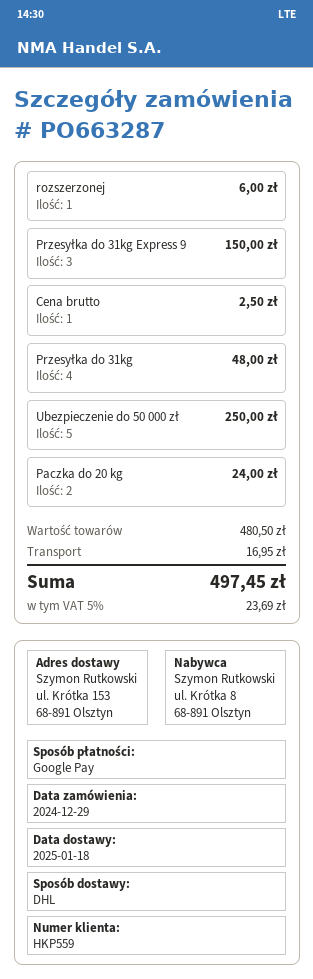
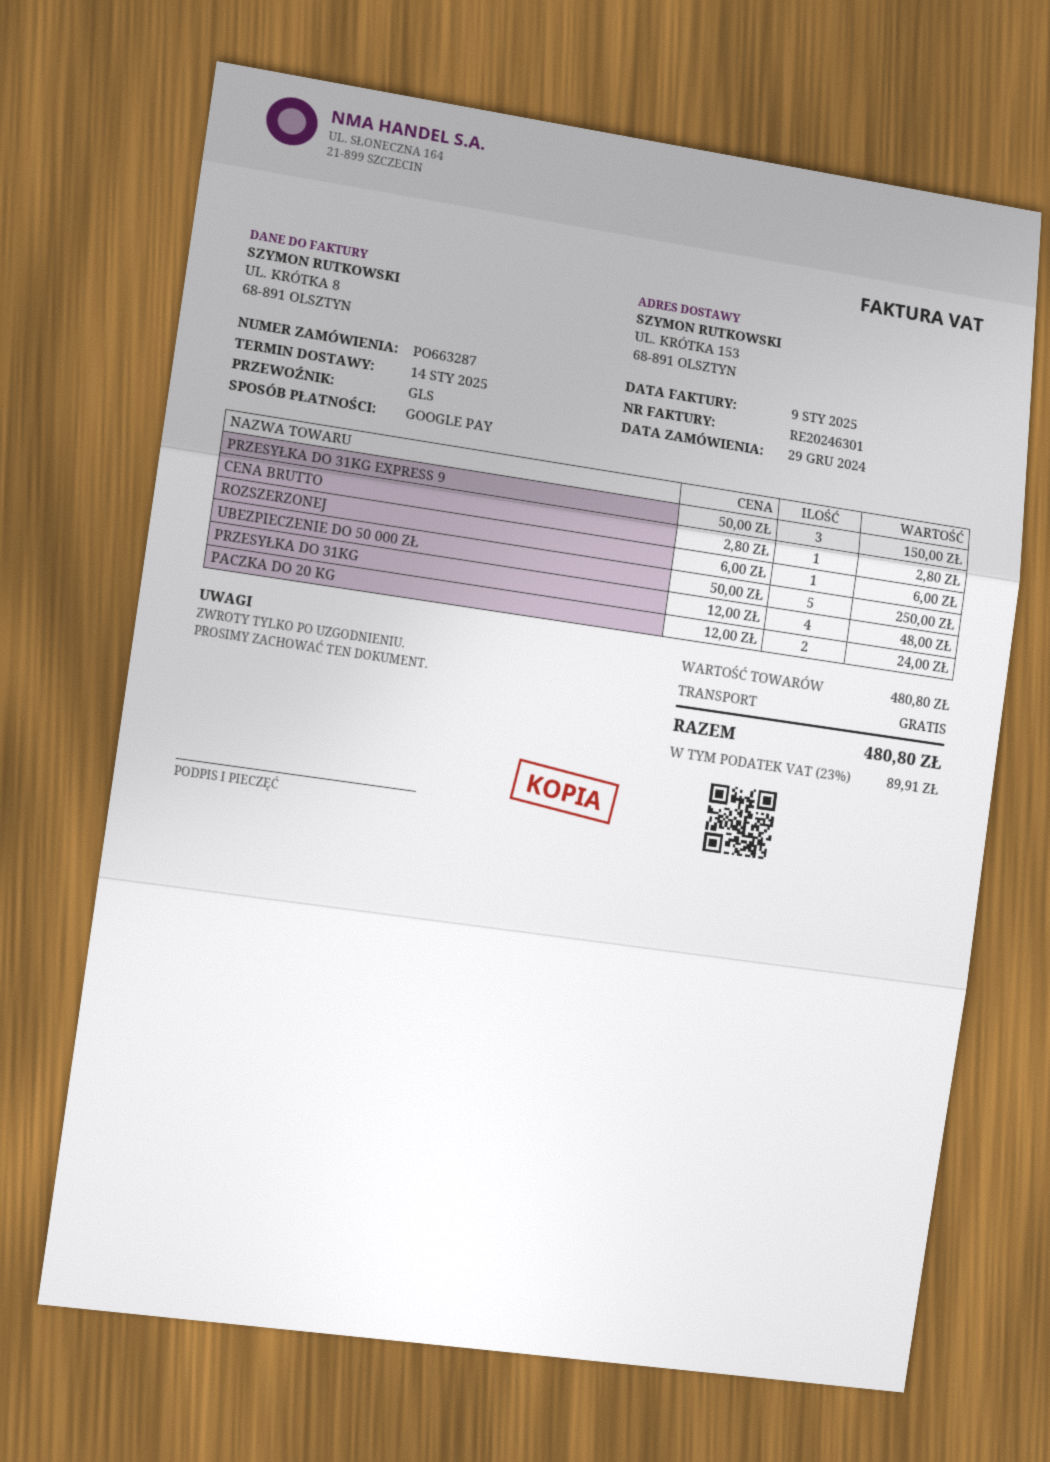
delivery date: 2025-01-18 -> 2025-01-14
shipping method: DHL -> GLS
Cena brutto: 1 for 2.50 -> 1 for 2.80
subtotal: 480.50 -> 480.80
shipping: 16.95 -> 0.00
tax: 5% = 23.69 -> 23% = 89.91
total: 497.45 -> 480.80

